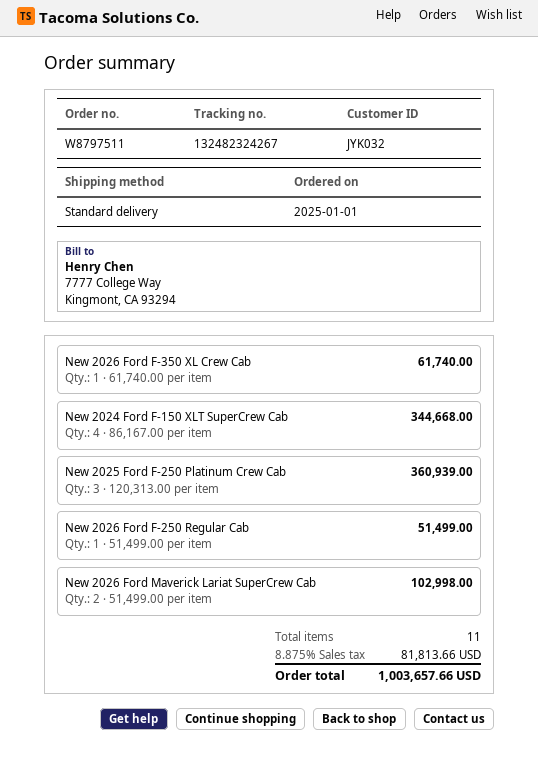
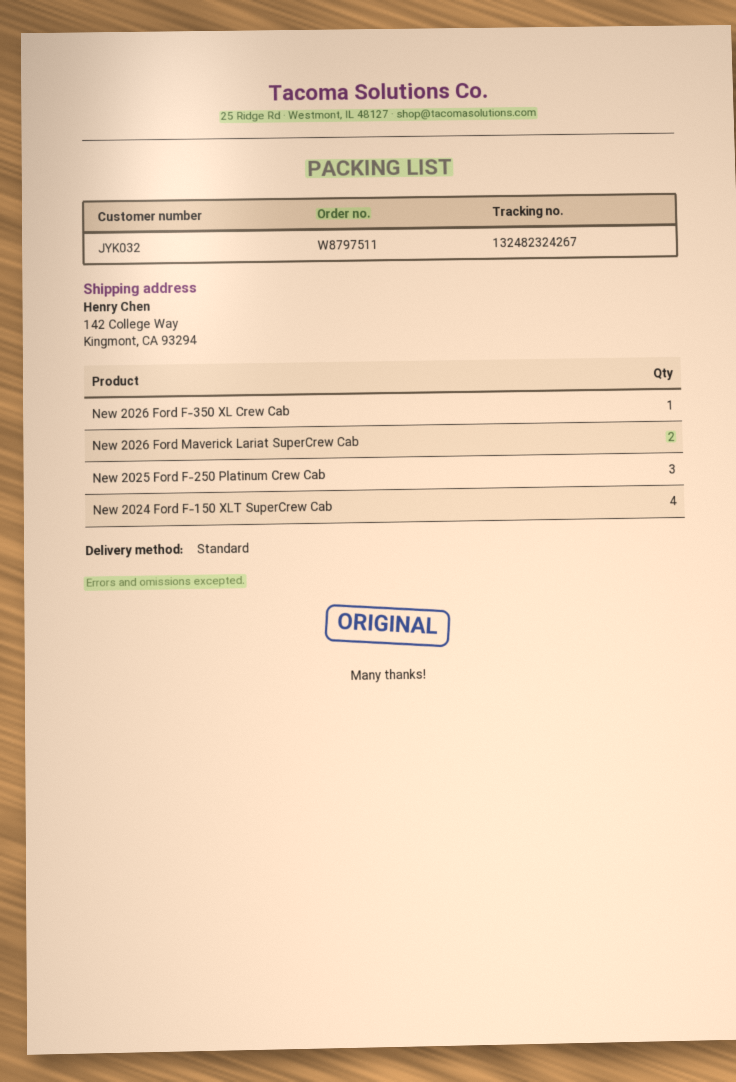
New 2026 Ford F-250 Regular Cab: 1 -> none

